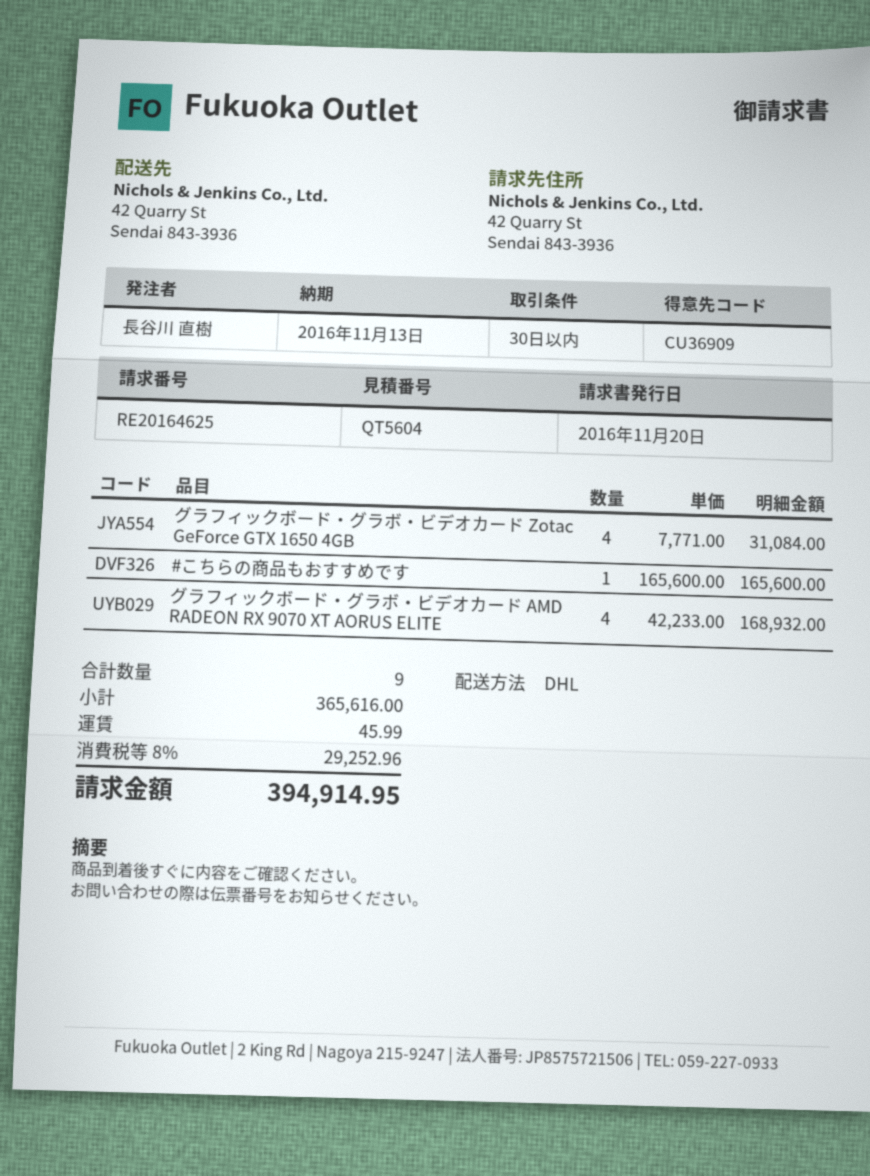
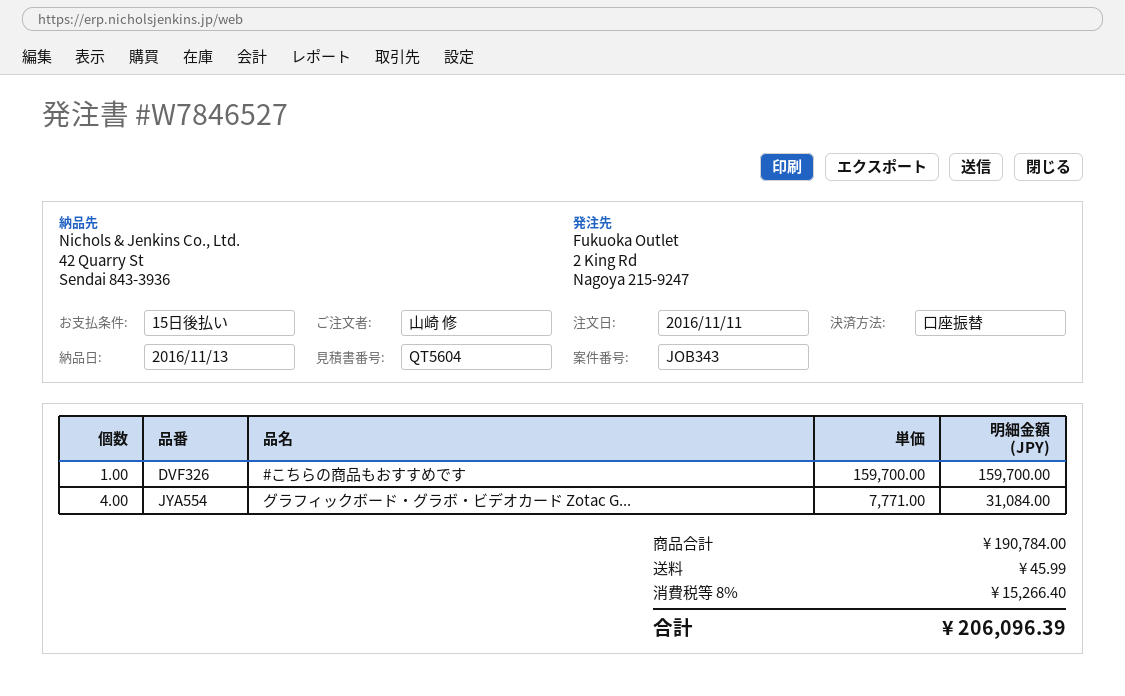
payment terms: 30 days -> 15 days
ordered by: 長谷川 直樹 -> 山崎 修
#こちらの商品もおすすめです: 1 x 165600.00 = 165600.00 -> 1 x 159700.00 = 159700.00
グラフィックボード・グラボ・ビデオカード AMD RADEON RX 9070 XT AORUS ELITE: 4 x 42233.00 = 168932.00 -> none
subtotal: 365616.00 -> 190784.00
tax: 8% = 29252.96 -> 8% = 15266.40
total: 394914.95 -> 206096.39

